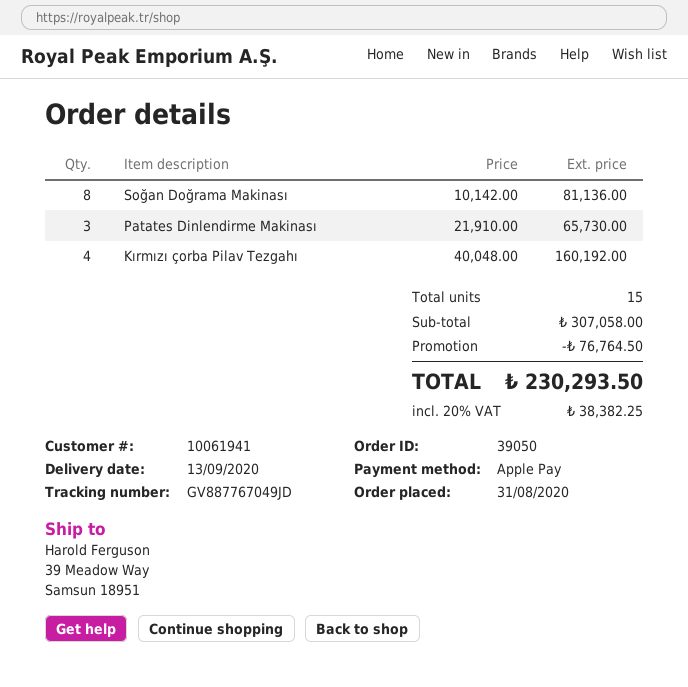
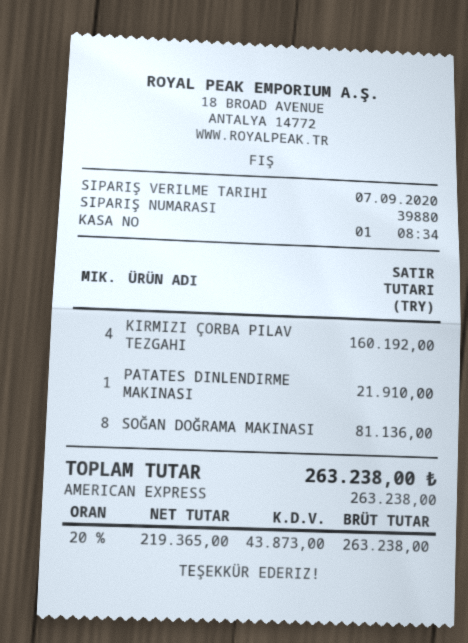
order number: 39050 -> 39880
order date: 2020-08-31 -> 2020-09-07
payment method: Apple Pay -> American Express
Patates Dinlendirme Makinası: 3 for 65730.00 -> 1 for 21910.00
discount: 76764.50 -> none
tax: 20% = 38382.25 -> 20% = 43873.00
total: 230293.50 -> 263238.00

